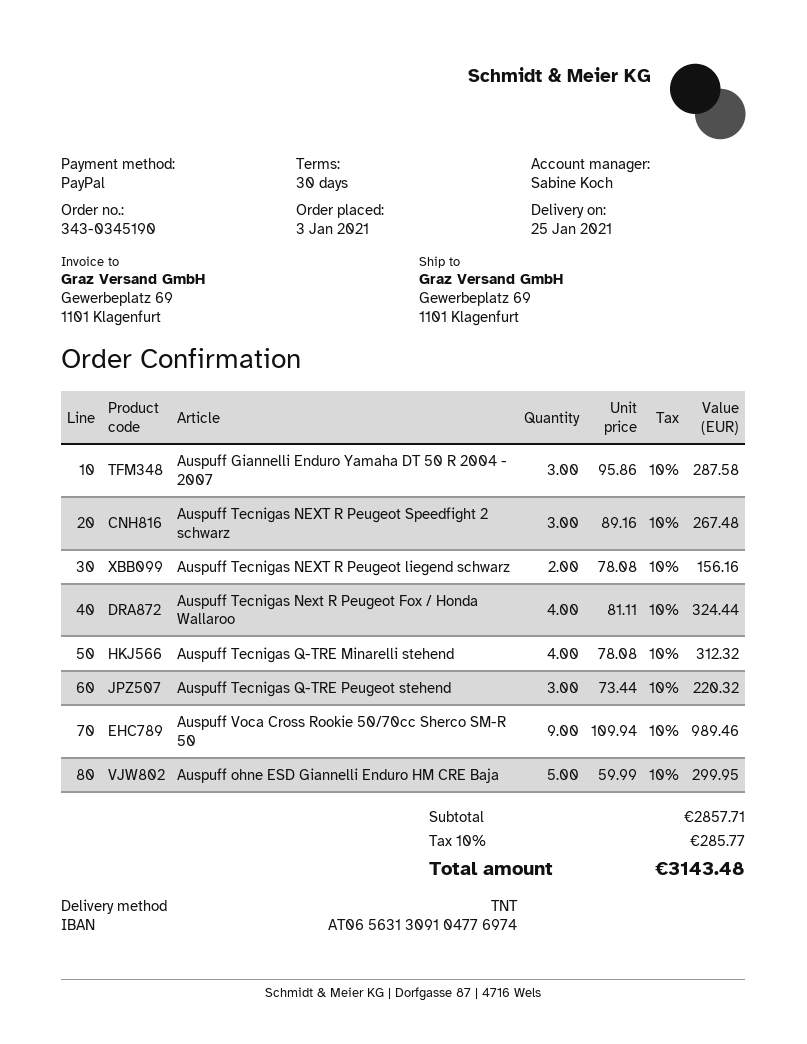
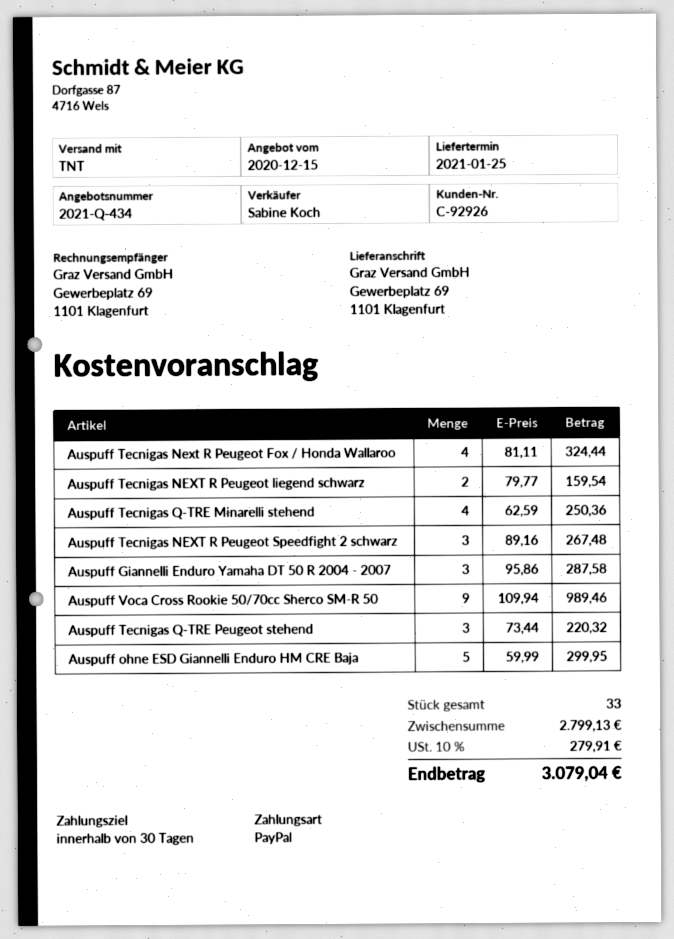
Auspuff Tecnigas NEXT R Peugeot liegend schwarz: 2 x 78.08 = 156.16 -> 2 x 79.77 = 159.54
Auspuff Tecnigas Q-TRE Minarelli stehend: 4 x 78.08 = 312.32 -> 4 x 62.59 = 250.36
subtotal: 2857.71 -> 2799.13
tax: 10% = 285.77 -> 10% = 279.91
total: 3143.48 -> 3079.04

